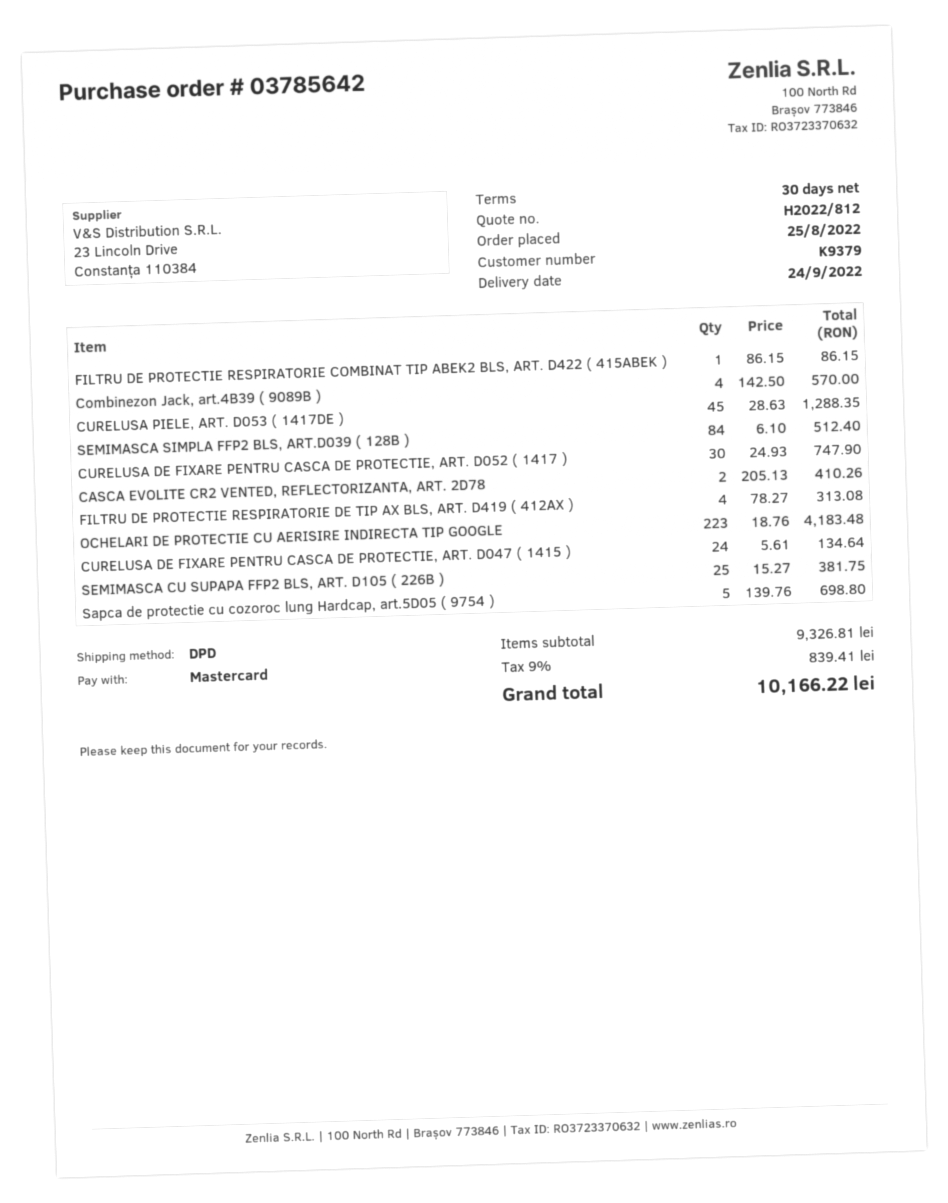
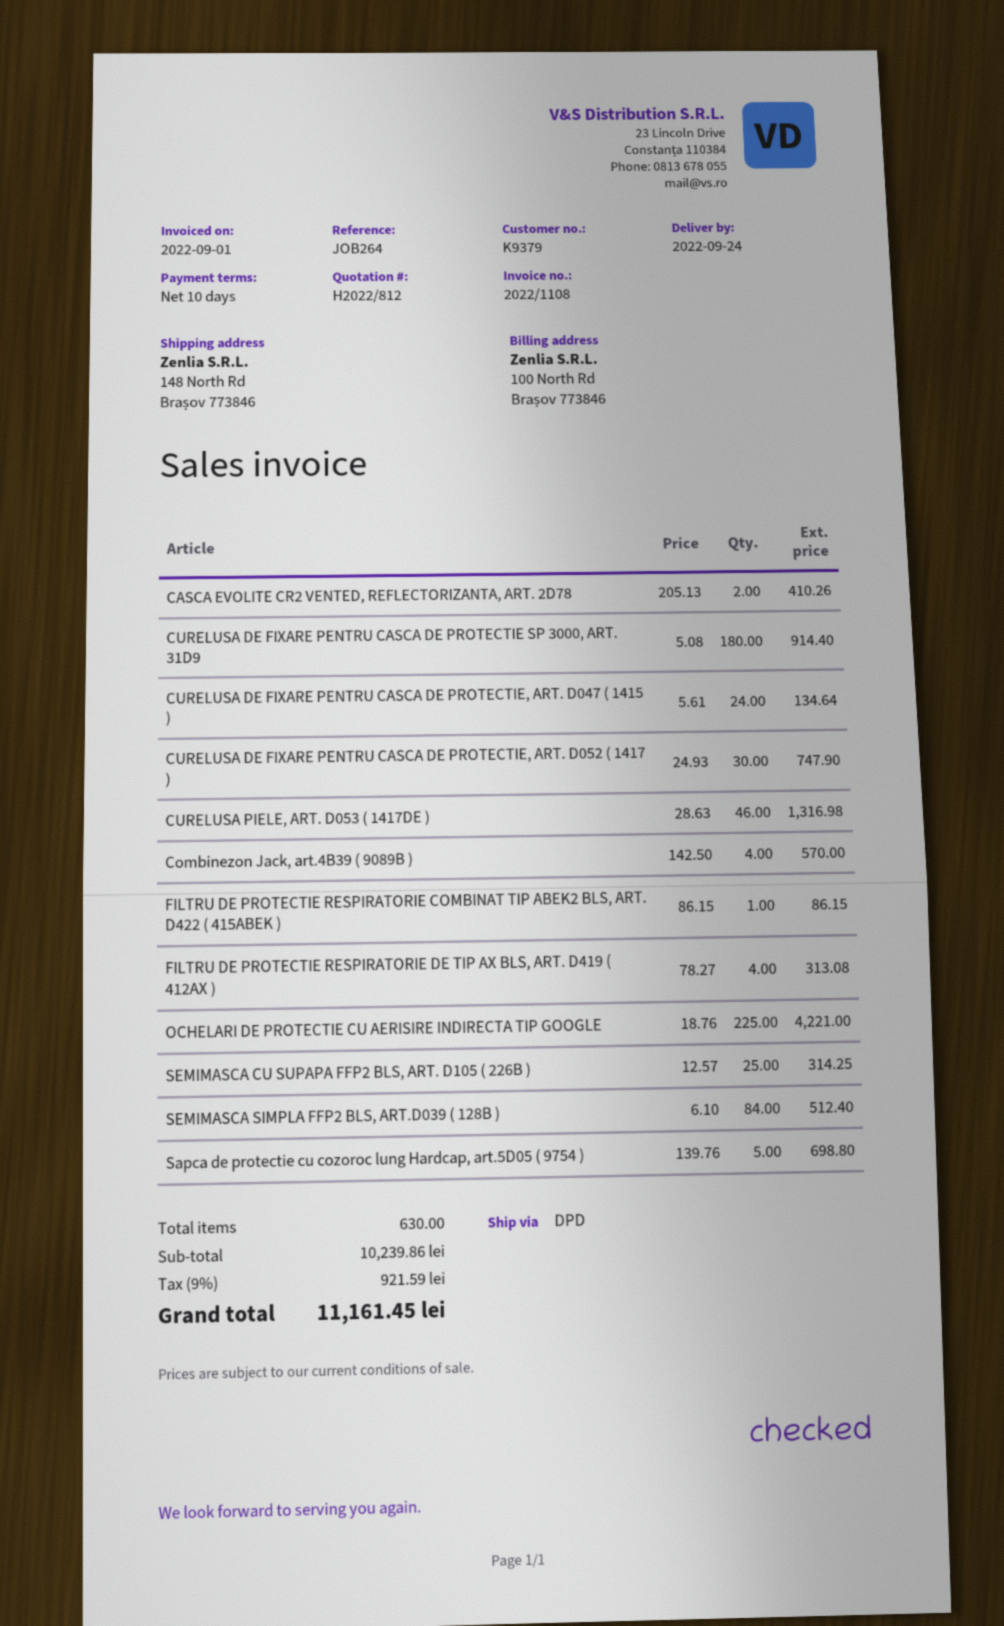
payment terms: 30 days -> 10 days
CURELUSA PIELE, ART. D053 ( 1417DE ): 45 x 28.63 = 1288.35 -> 46 x 28.63 = 1316.98
OCHELARI DE PROTECTIE CU AERISIRE INDIRECTA TIP GOOGLE: 223 x 18.76 = 4183.48 -> 225 x 18.76 = 4221.00
SEMIMASCA CU SUPAPA FFP2 BLS, ART. D105 ( 226B ): 25 x 15.27 = 381.75 -> 25 x 12.57 = 314.25
CURELUSA DE FIXARE PENTRU CASCA DE PROTECTIE SP 3000, ART. 31D9: none -> 180 x 5.08 = 914.40
subtotal: 9326.81 -> 10239.86
tax: 9% = 839.41 -> 9% = 921.59
total: 10166.22 -> 11161.45

